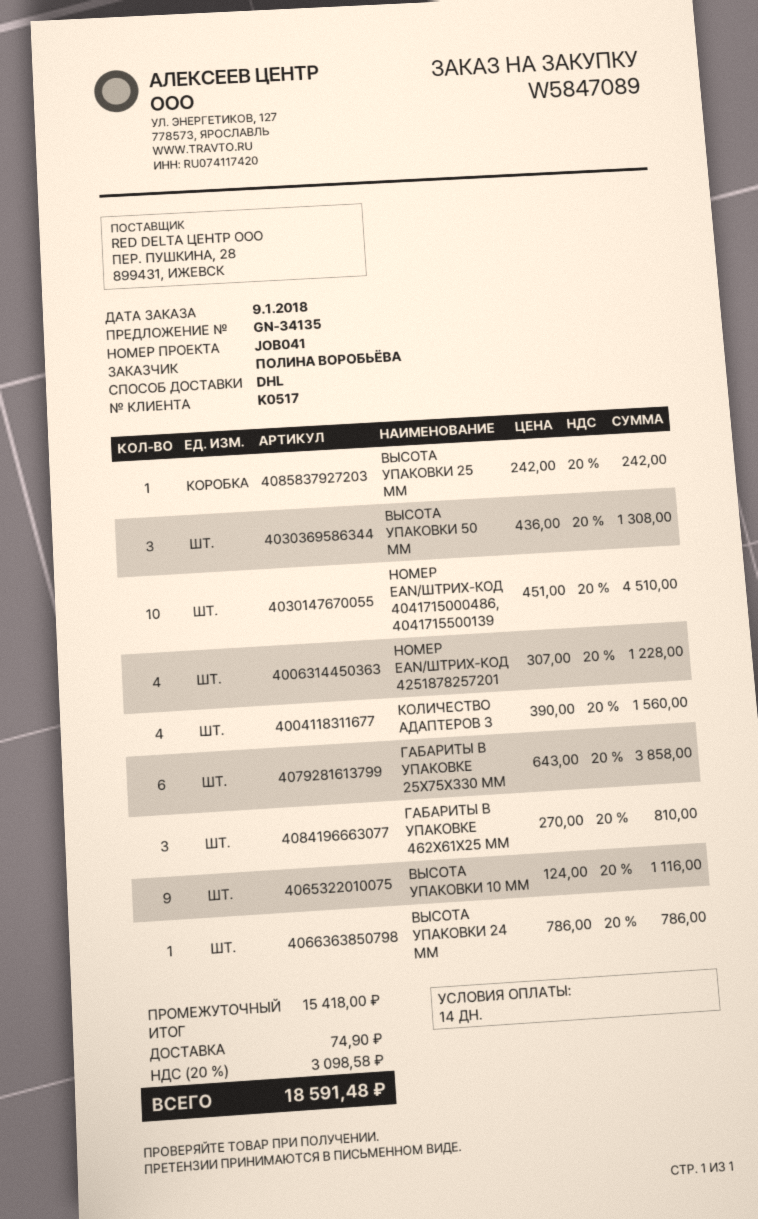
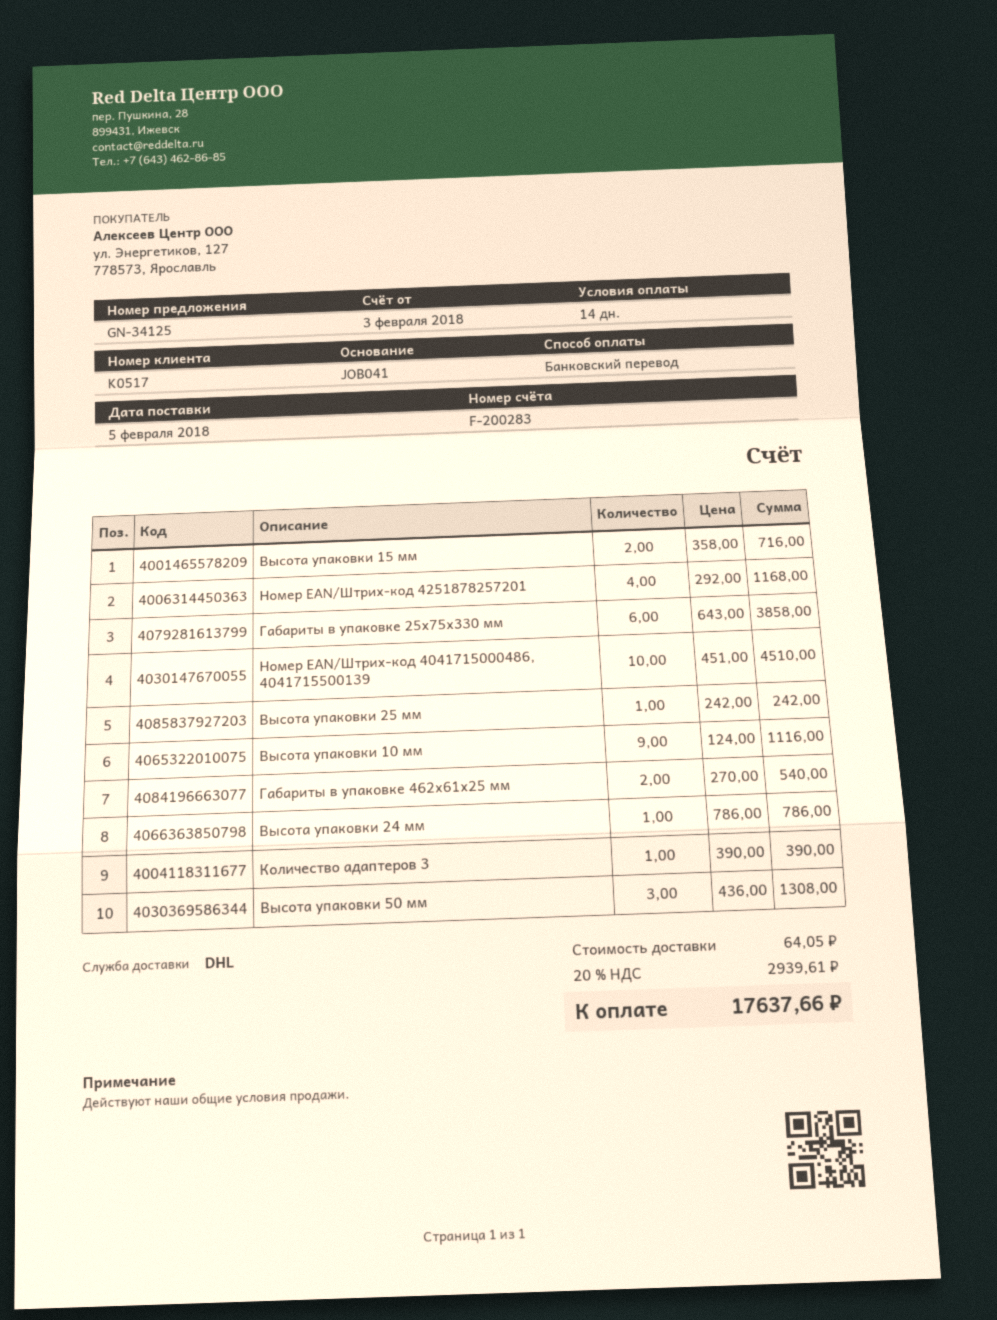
quote number: GN-34135 -> GN-34125
НОМЕР EAN/ШТРИХ-КОД 4251878257201: 4 x 307.00 = 1228.00 -> 4 x 292.00 = 1168.00
КОЛИЧЕСТВО АДАПТЕРОВ 3: 4 x 390.00 = 1560.00 -> 1 x 390.00 = 390.00
ГАБАРИТЫ В УПАКОВКЕ 462X61X25 ММ: 3 x 270.00 = 810.00 -> 2 x 270.00 = 540.00
Высота упаковки 15 мм: none -> 2 x 358.00 = 716.00
shipping: 74.90 -> 64.05
tax: 20% = 3098.58 -> 20% = 2939.61
total: 18591.48 -> 17637.66

